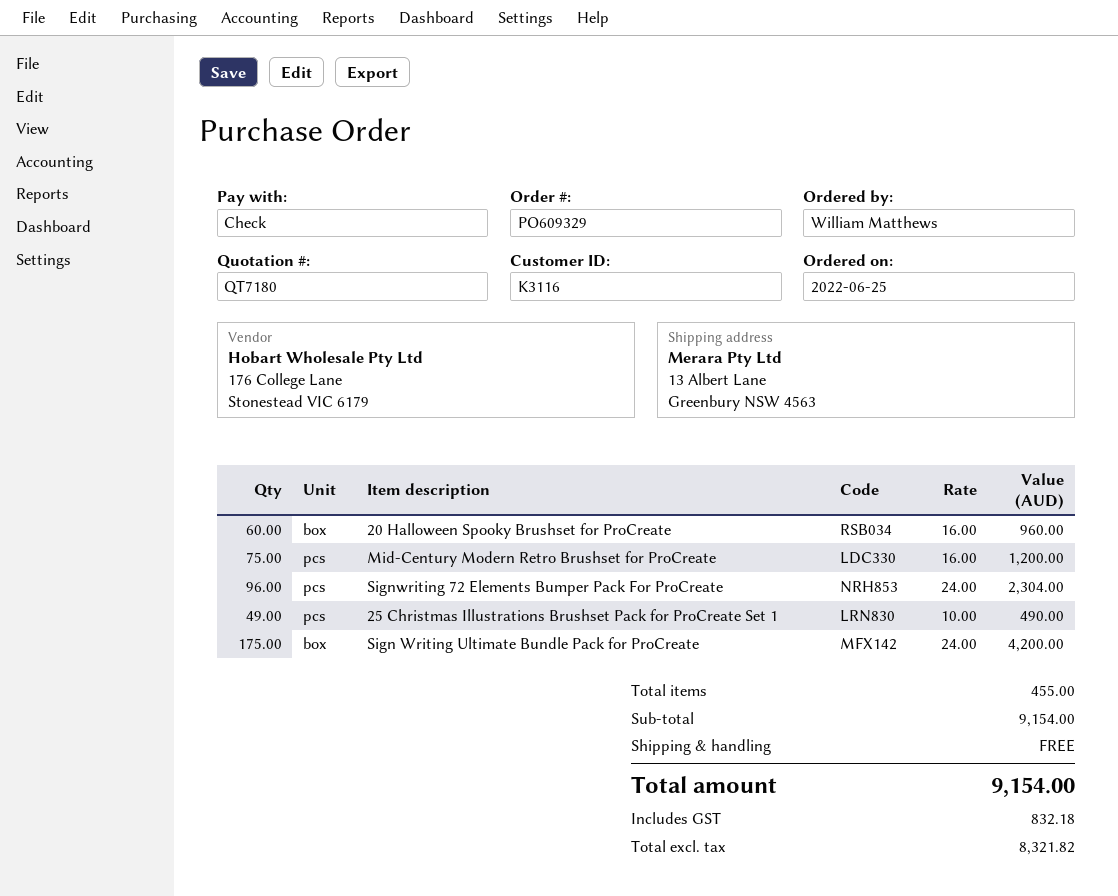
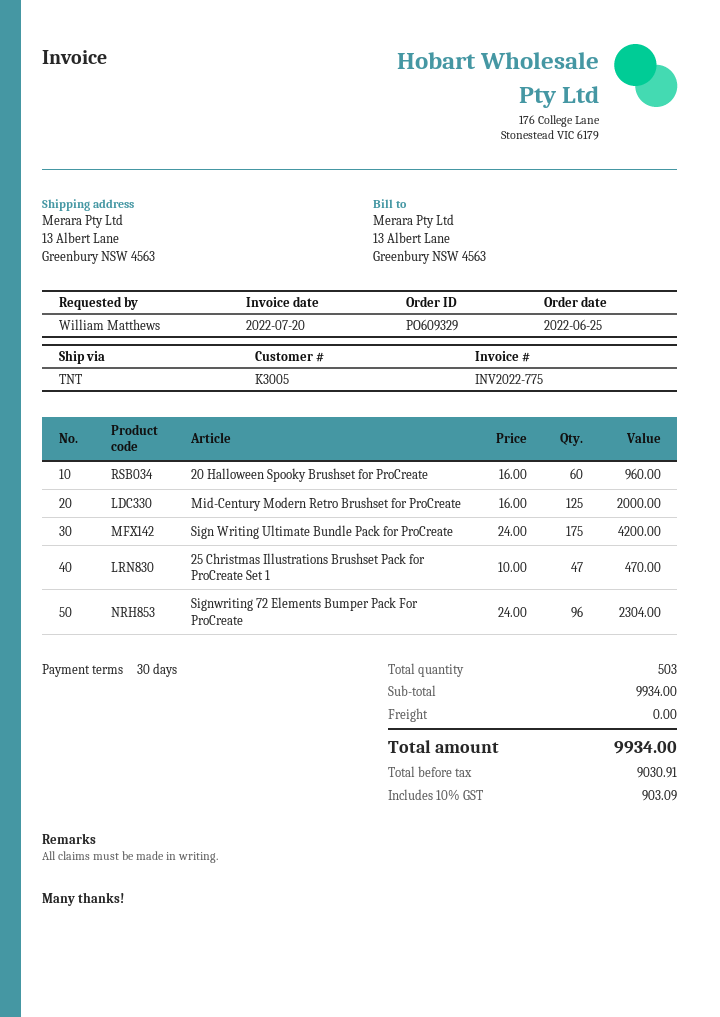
customer number: K3116 -> K3005
Mid-Century Modern Retro Brushset for ProCreate: 75 x 16.00 = 1200.00 -> 125 x 16.00 = 2000.00
25 Christmas Illustrations Brushset Pack for ProCreate Set 1: 49 x 10.00 = 490.00 -> 47 x 10.00 = 470.00
total quantity: 455 -> 503
subtotal: 9154.00 -> 9934.00
net: 8321.82 -> 9030.91
tax: 832.18 -> 903.09
total: 9154.00 -> 9934.00

